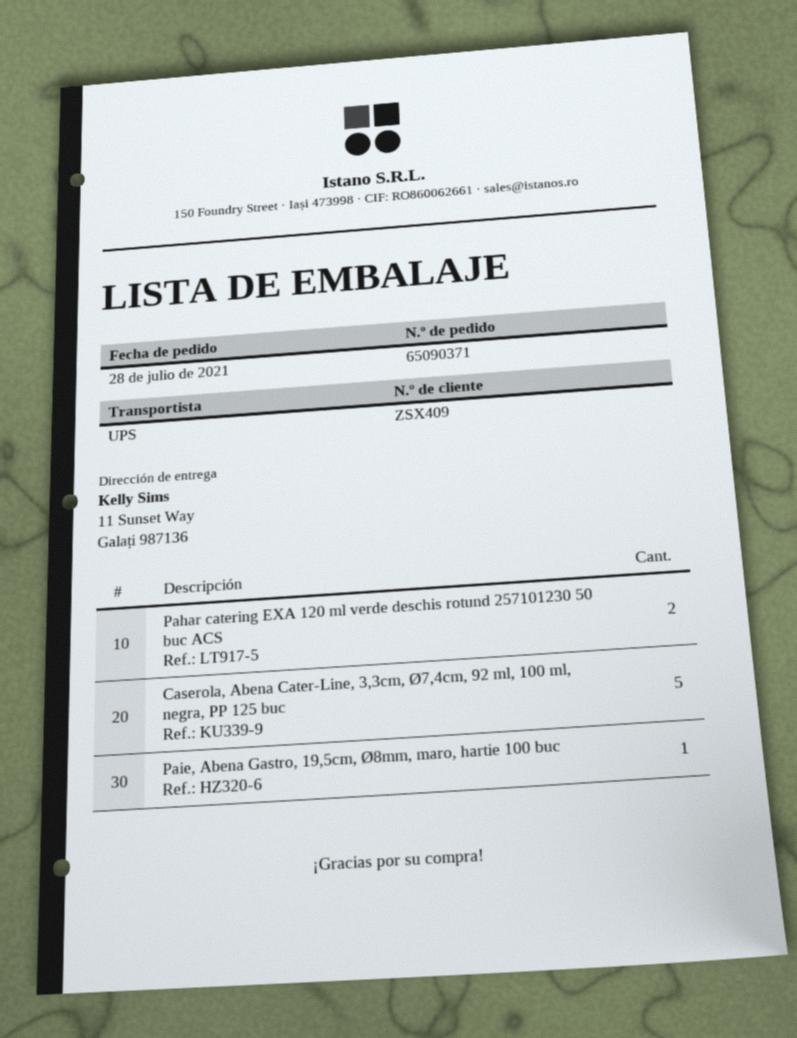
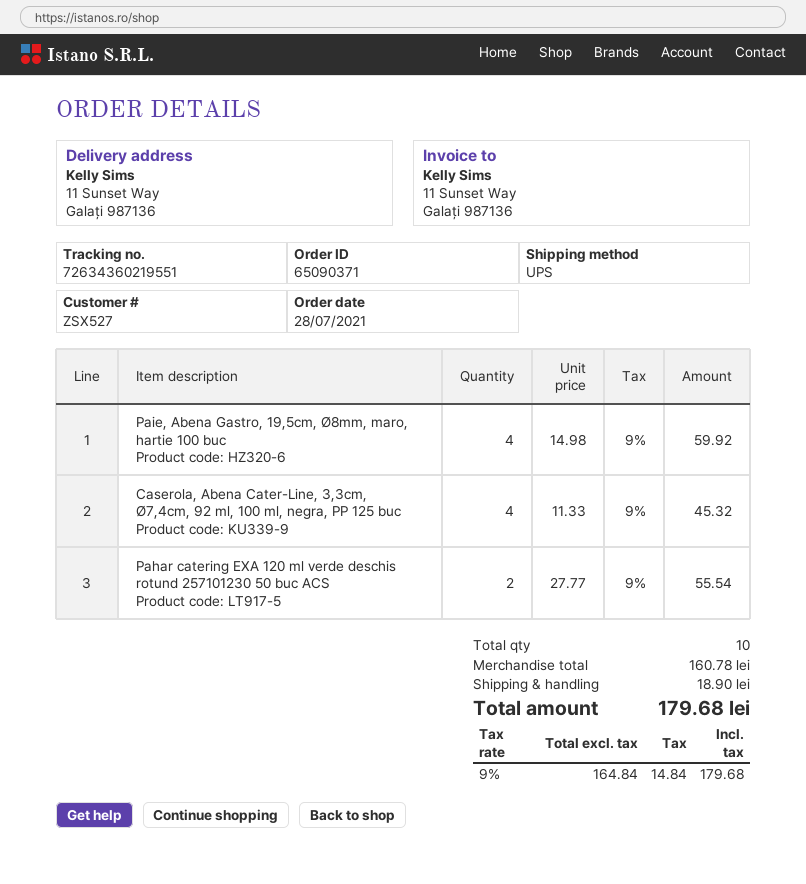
customer number: ZSX409 -> ZSX527
Caserola, Abena Cater-Line, 3,3cm, Ø7,4cm, 92 ml, 100 ml, negra, PP 125 buc: 5 -> 4
Paie, Abena Gastro, 19,5cm, Ø8mm, maro, hartie 100 buc: 1 -> 4

